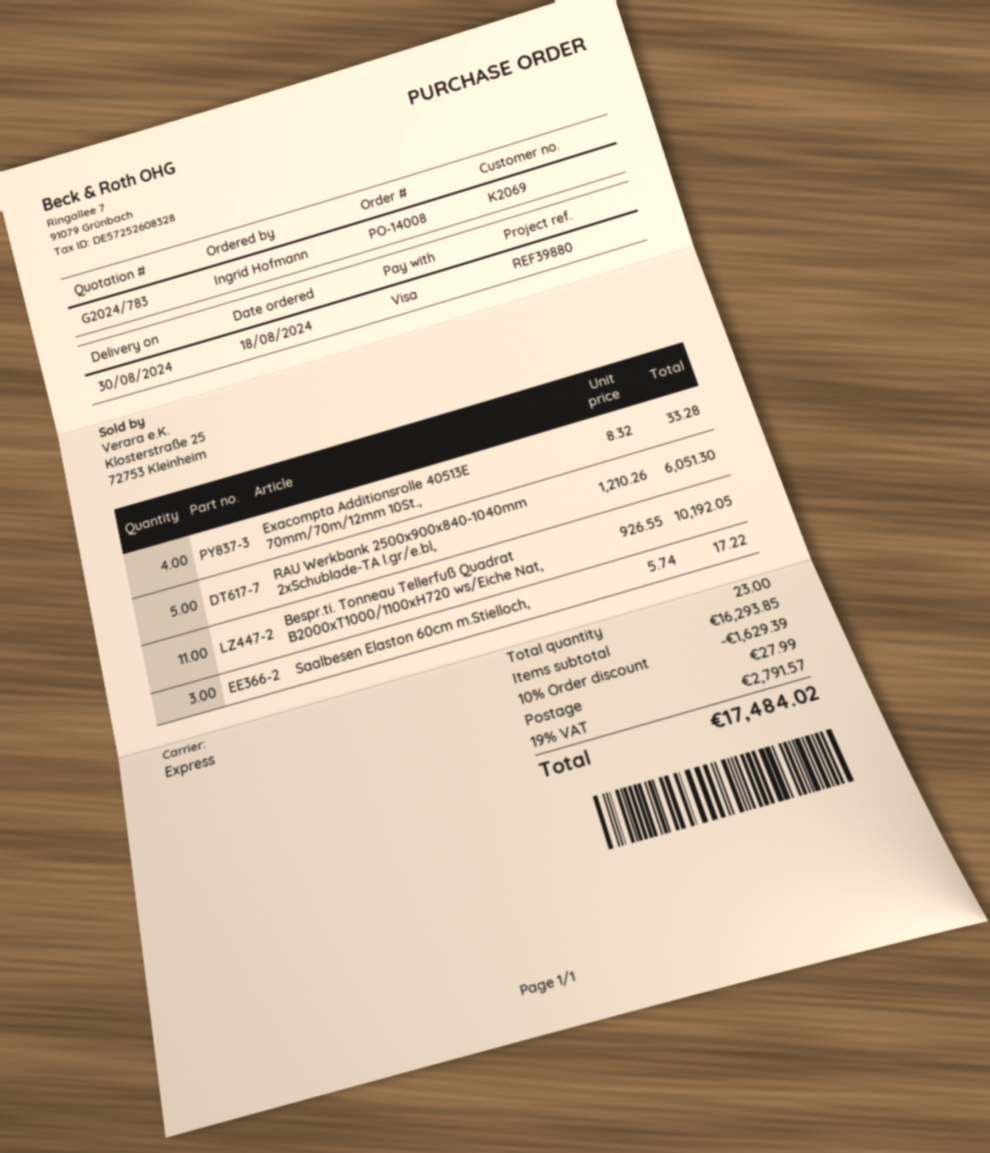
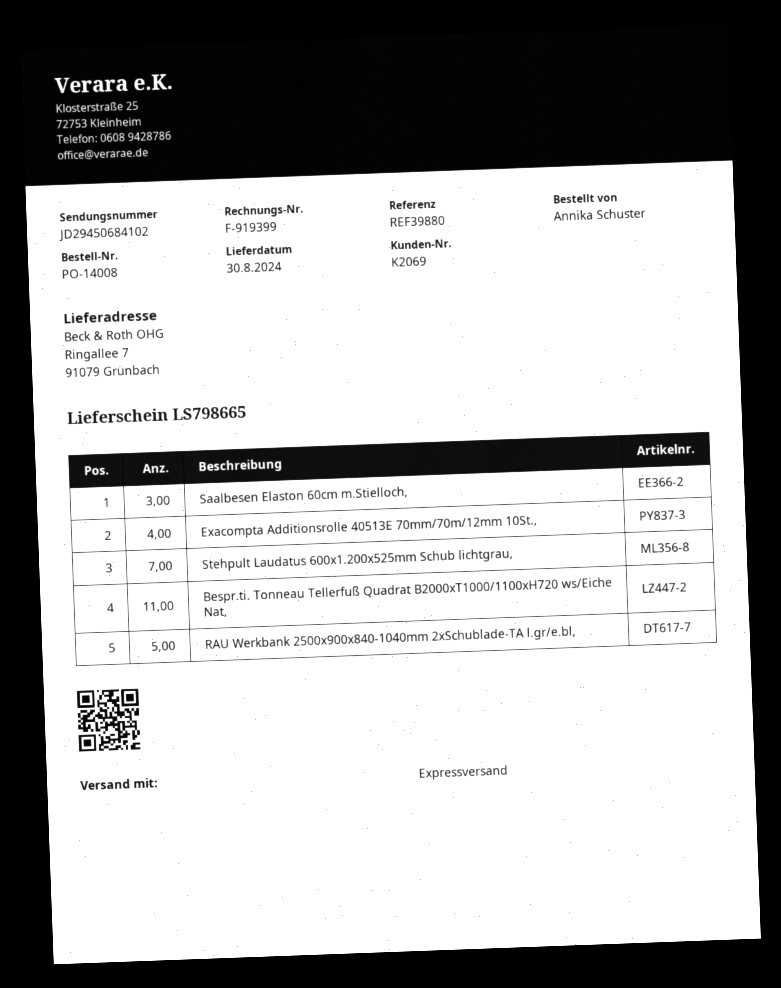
ordered by: Ingrid Hofmann -> Annika Schuster
Stehpult Laudatus 600x1.200x525mm Schub lichtgrau,: none -> 7

